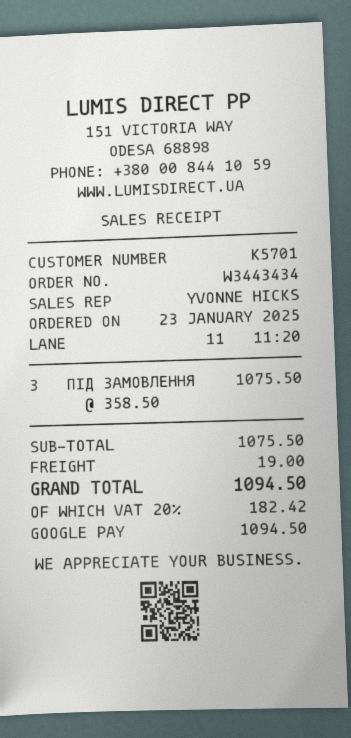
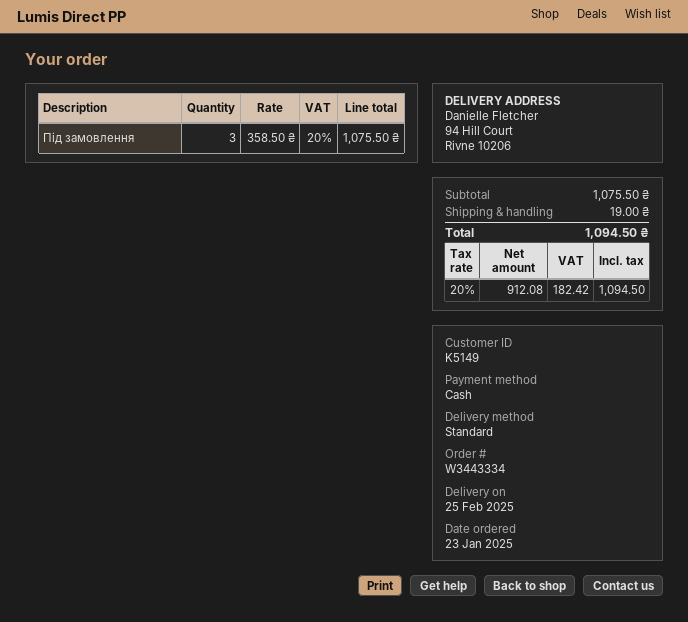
order number: W3443434 -> W3443334
customer number: K5701 -> K5149
payment method: Google Pay -> cash

